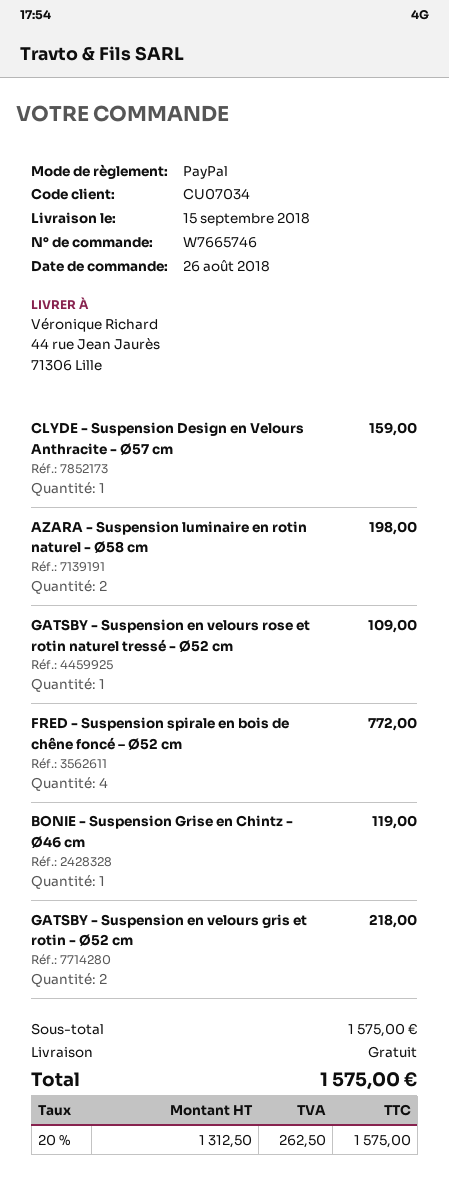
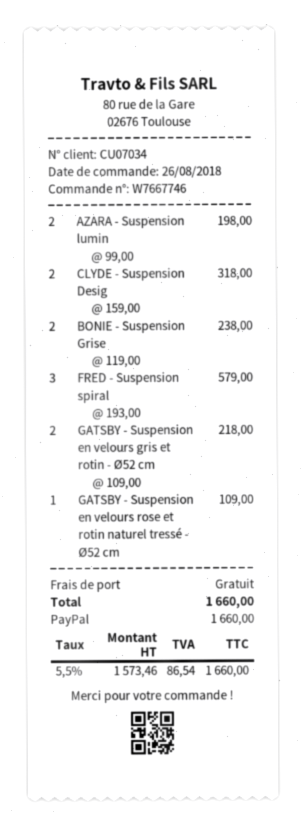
order number: W7665746 -> W7667746
CLYDE - Suspension Design en Velours Anthracite - Ø57 cm: 1 for 159.00 -> 2 for 318.00
FRED - Suspension spirale en bois de chêne foncé – Ø52 cm: 4 for 772.00 -> 3 for 579.00
BONIE - Suspension Grise en Chintz - Ø46 cm: 1 for 119.00 -> 2 for 238.00
net: 1312.50 -> 1573.46
tax: 20% = 262.50 -> 5.5% = 86.54
total: 1575.00 -> 1660.00

